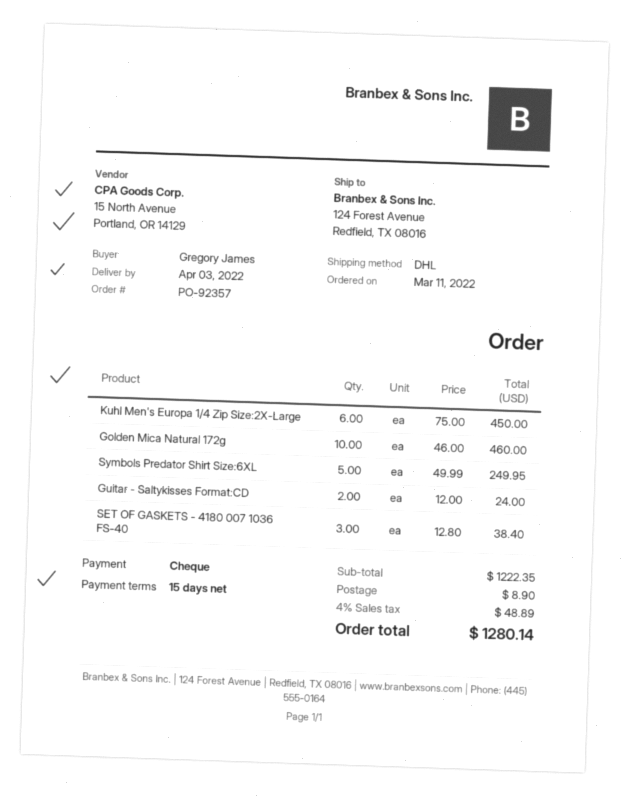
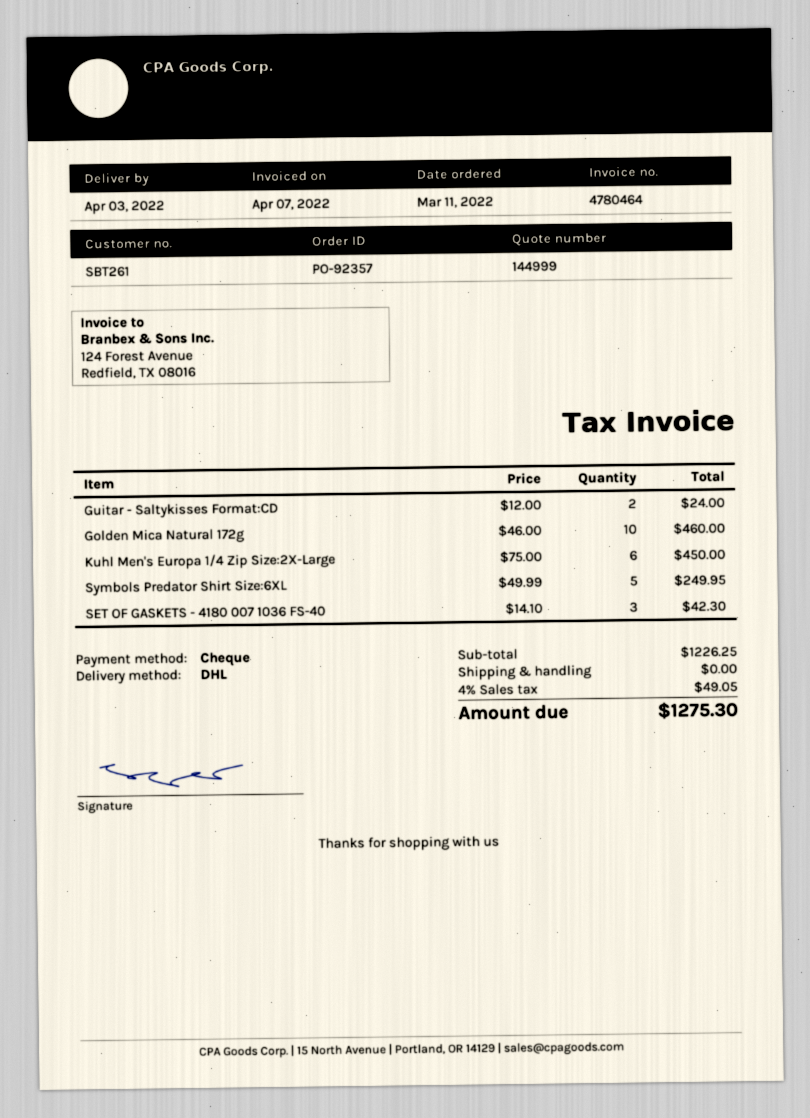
SET OF GASKETS - 4180 007 1036 FS-40: 3 x 12.80 = 38.40 -> 3 x 14.10 = 42.30
subtotal: 1222.35 -> 1226.25
shipping: 8.90 -> 0.00
tax: 4% = 48.89 -> 4% = 49.05
total: 1280.14 -> 1275.30

